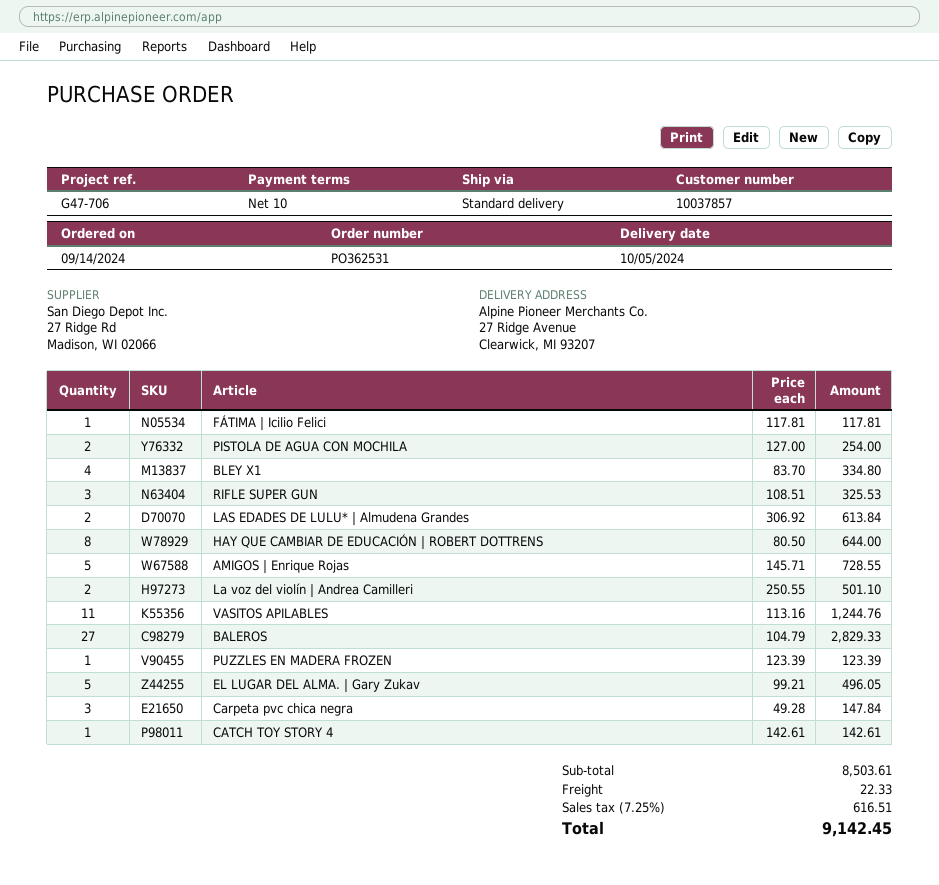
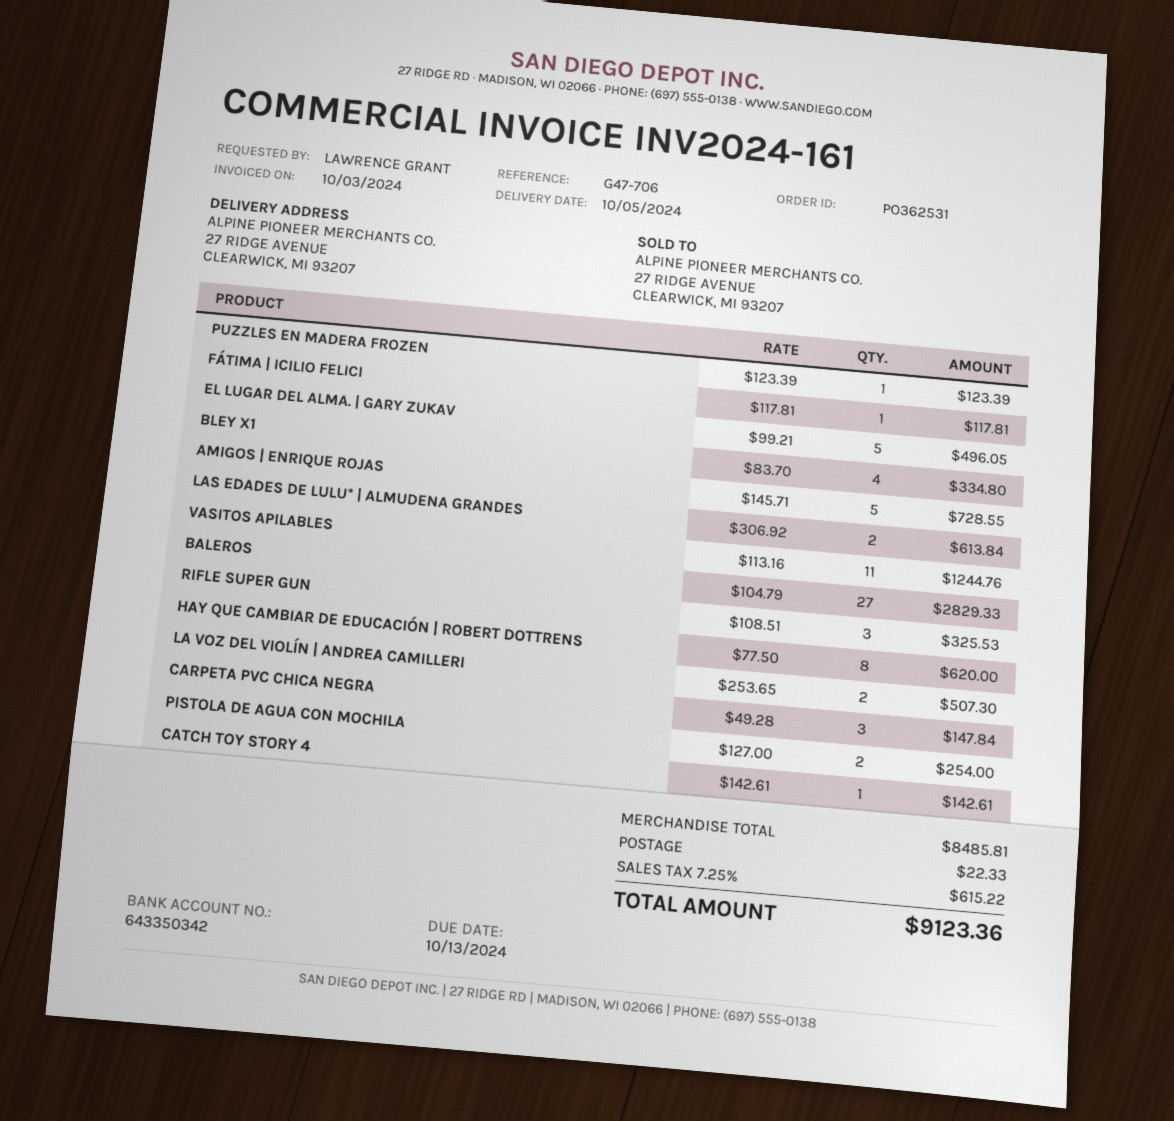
HAY QUE CAMBIAR DE EDUCACIÓN | ROBERT DOTTRENS: 8 x 80.50 = 644.00 -> 8 x 77.50 = 620.00
La voz del violín | Andrea Camilleri: 2 x 250.55 = 501.10 -> 2 x 253.65 = 507.30
subtotal: 8503.61 -> 8485.81
tax: 7.25% = 616.51 -> 7.25% = 615.22
total: 9142.45 -> 9123.36

